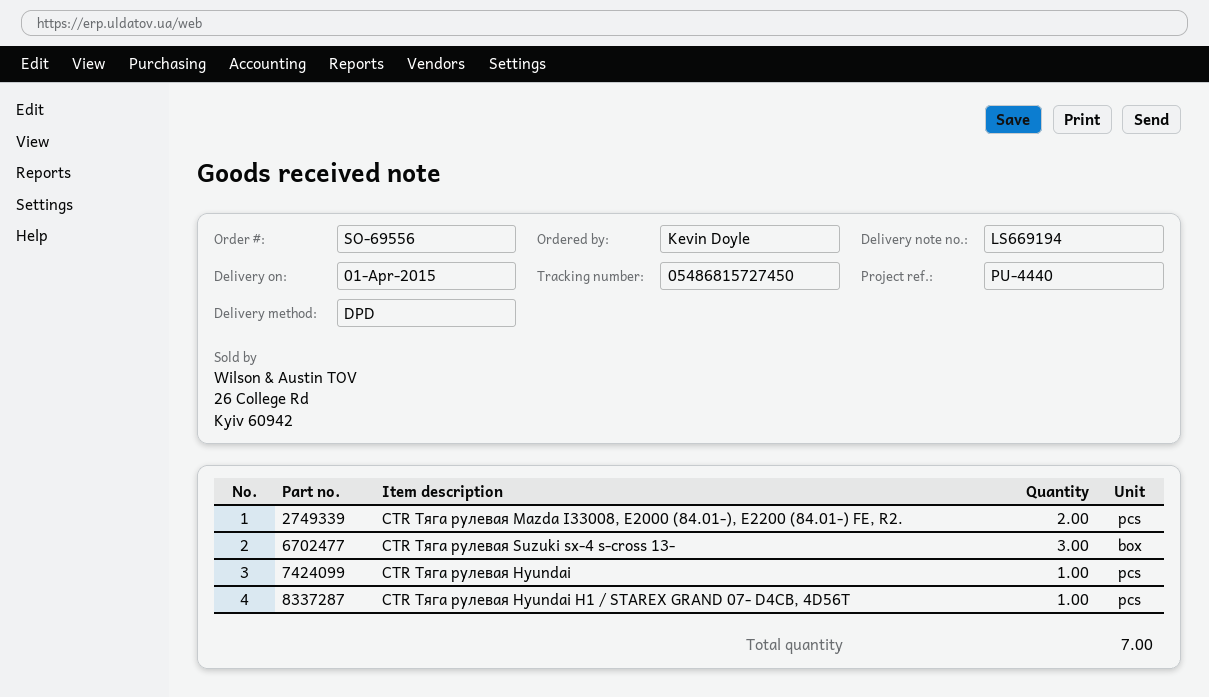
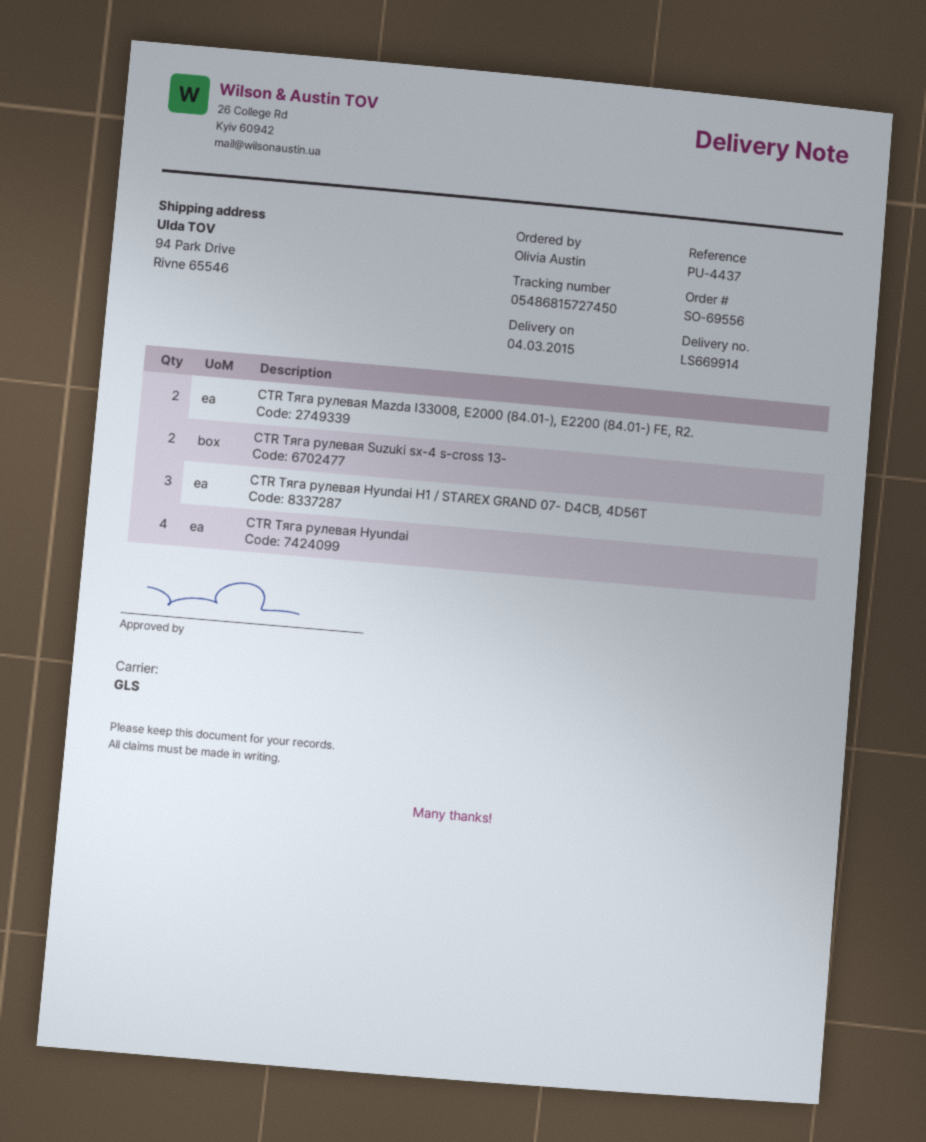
delivery note number: LS669194 -> LS669914
delivery date: 2015-04-01 -> 2015-03-04
reference: PU-4440 -> PU-4437
ordered by: Kevin Doyle -> Olivia Austin
shipping method: DPD -> GLS
CTR Тяга рулевая Suzuki sx-4 s-cross 13-: 3 -> 2
CTR Тяга рулевая Hyundai: 1 -> 4
CTR Тяга рулевая Hyundai H1 / STAREX GRAND 07- D4CB, 4D56T: 1 -> 3

